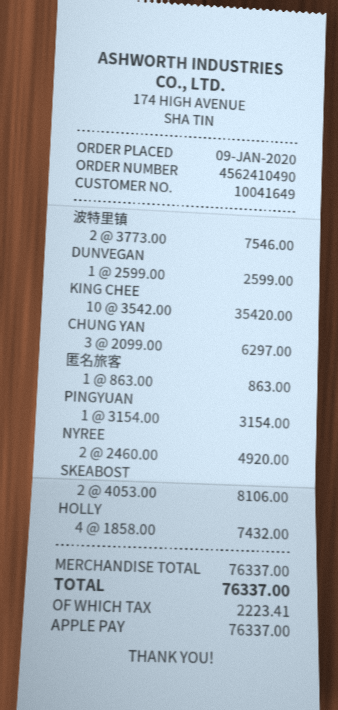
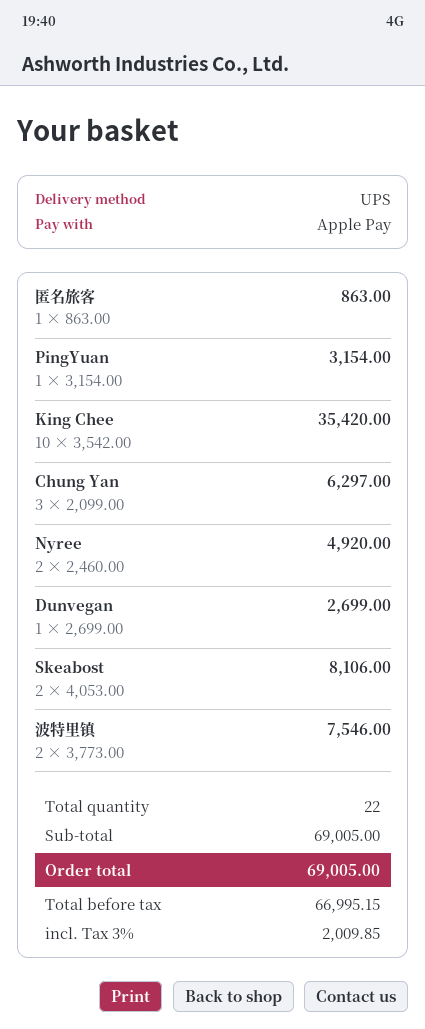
DUNVEGAN: 1 x 2599.00 = 2599.00 -> 1 x 2699.00 = 2699.00
HOLLY: 4 x 1858.00 = 7432.00 -> none
subtotal: 76337.00 -> 69005.00
tax: 2223.41 -> 2009.85
total: 76337.00 -> 69005.00

